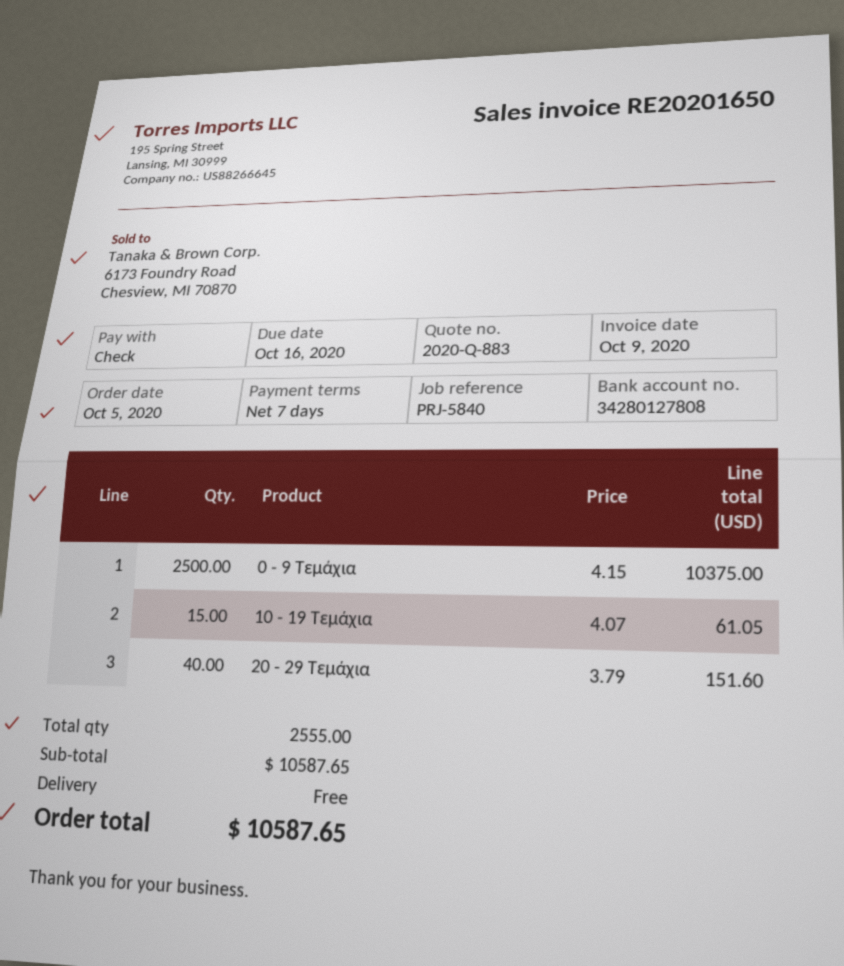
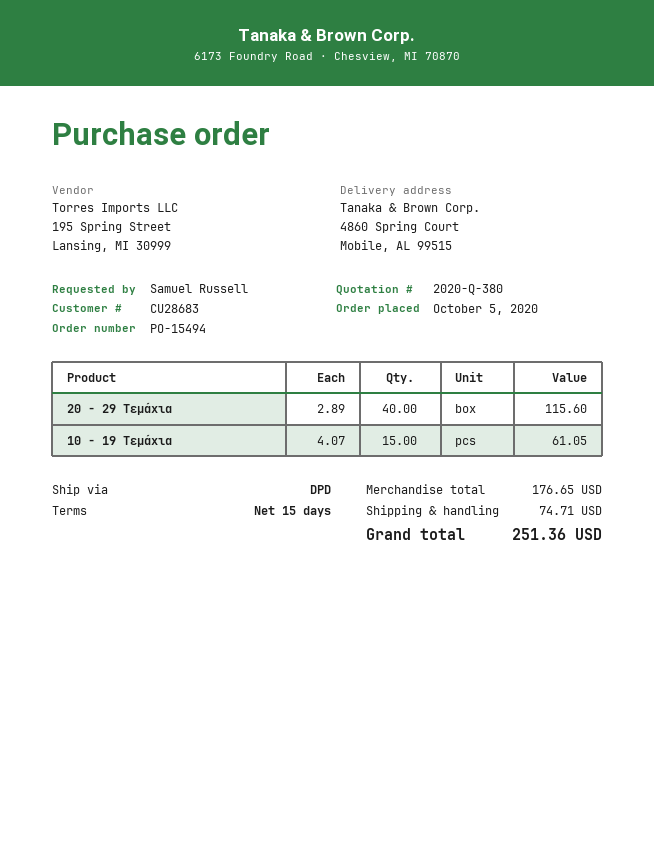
quote number: 2020-Q-883 -> 2020-Q-380
payment terms: 7 days -> 15 days
0 - 9 Τεμάχια: 2500 x 4.15 = 10375.00 -> none
20 - 29 Τεμάχια: 40 x 3.79 = 151.60 -> 40 x 2.89 = 115.60
subtotal: 10587.65 -> 176.65
shipping: 0.00 -> 74.71
total: 10587.65 -> 251.36

